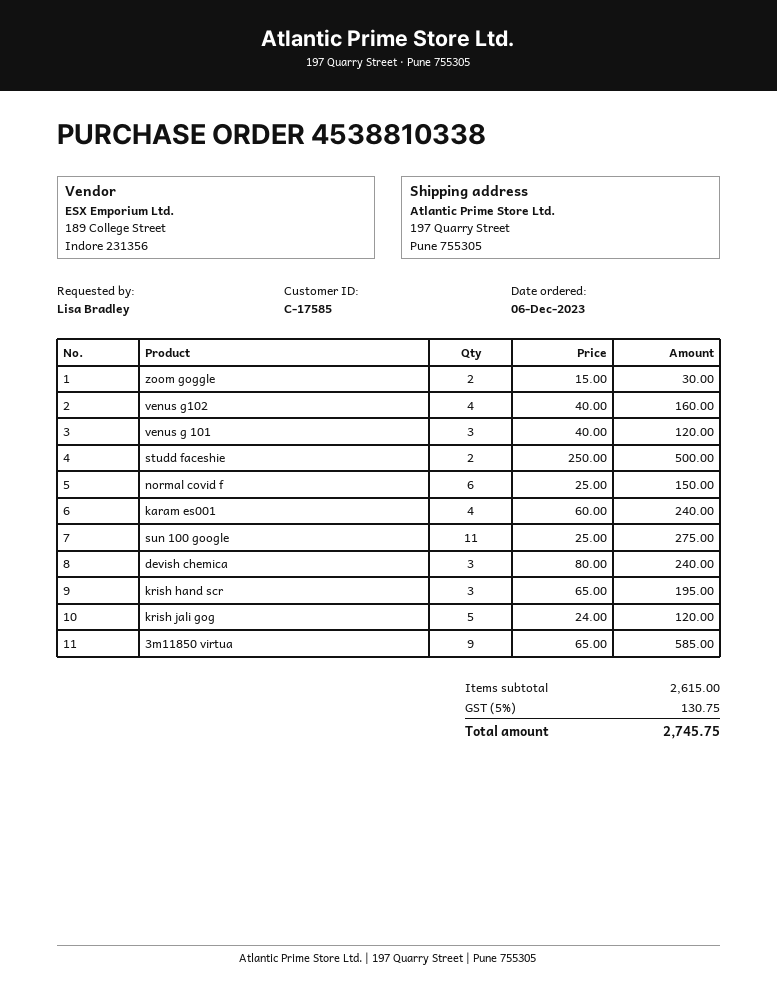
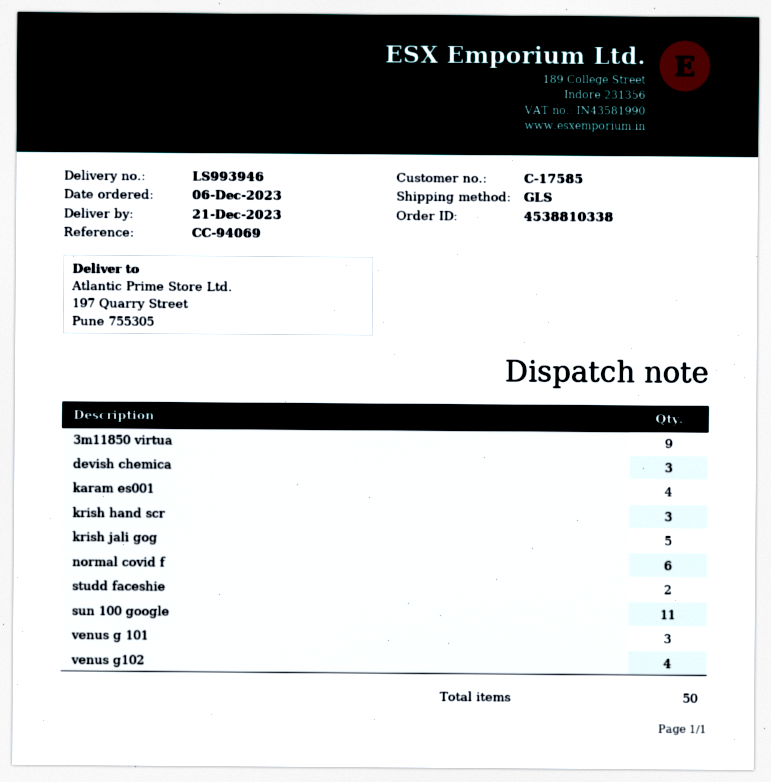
zoom goggle: 2 -> none

